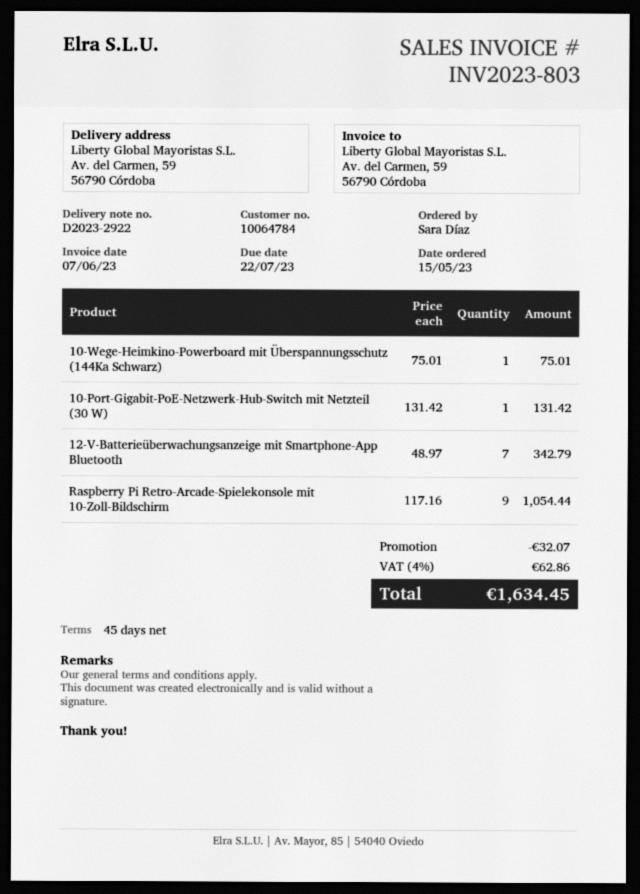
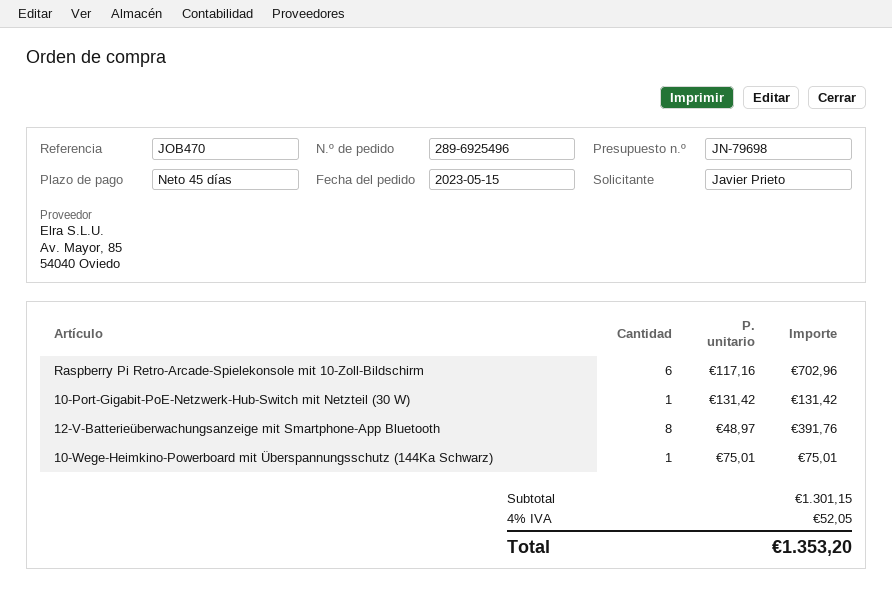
ordered by: Sara Díaz -> Javier Prieto
12-V-Batterieüberwachungsanzeige mit Smartphone-App Bluetooth: 7 x 48.97 = 342.79 -> 8 x 48.97 = 391.76
Raspberry Pi Retro-Arcade-Spielekonsole mit 10-Zoll-Bildschirm: 9 x 117.16 = 1054.44 -> 6 x 117.16 = 702.96
discount: 32.07 -> none
tax: 4% = 62.86 -> 4% = 52.05
total: 1634.45 -> 1353.20

